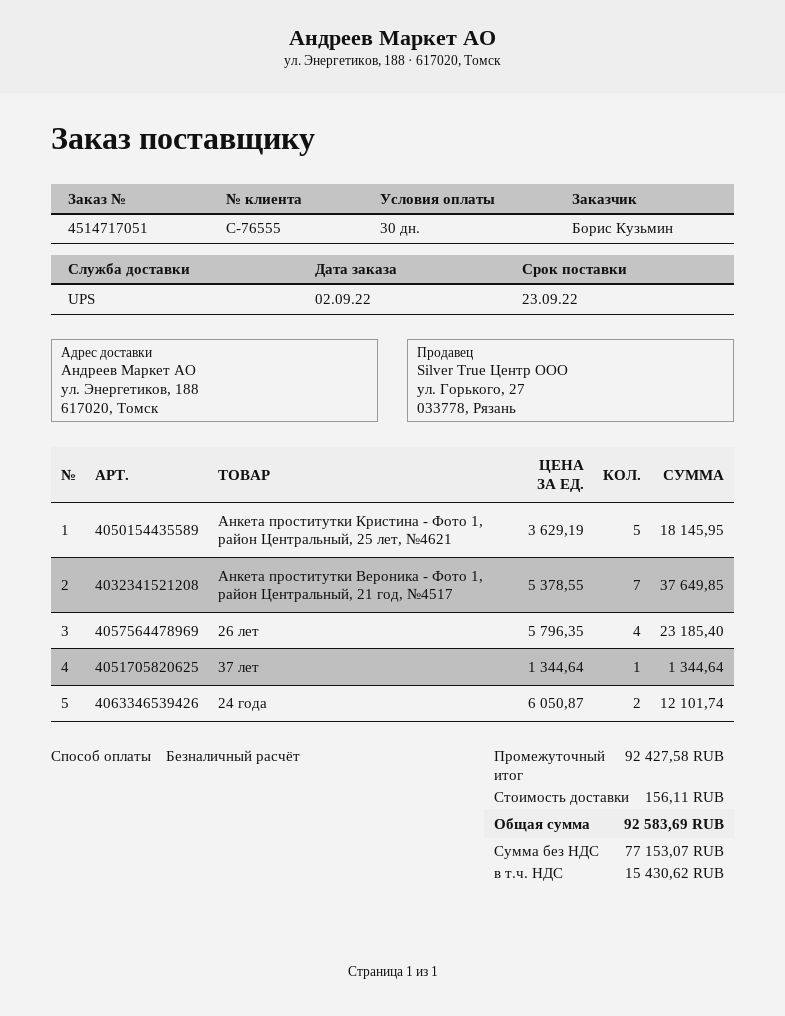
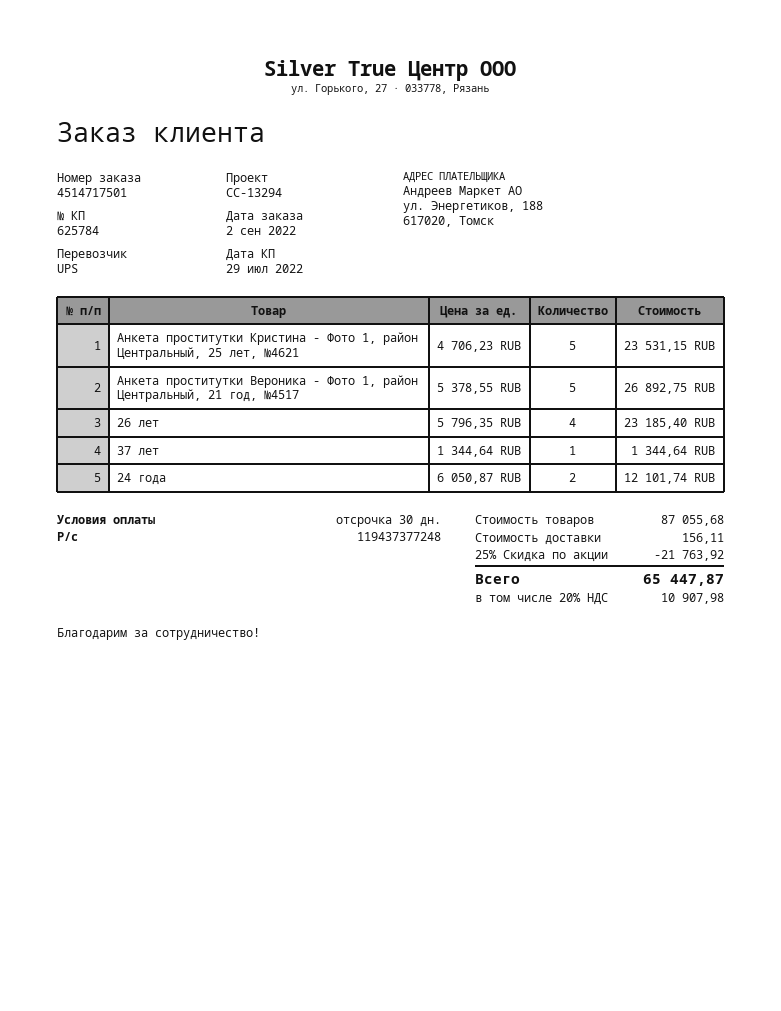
order number: 4514717051 -> 4514717501
Анкета проститутки Кристина - Фото 1, район Центральный, 25 лет, №4621: 5 x 3629.19 = 18145.95 -> 5 x 4706.23 = 23531.15
Анкета проститутки Вероника - Фото 1, район Центральный, 21 год, №4517: 7 x 5378.55 = 37649.85 -> 5 x 5378.55 = 26892.75
subtotal: 92427.58 -> 87055.68
discount: none -> 25% = 21763.92
tax: 15430.62 -> 10907.98
total: 92583.69 -> 65447.87

